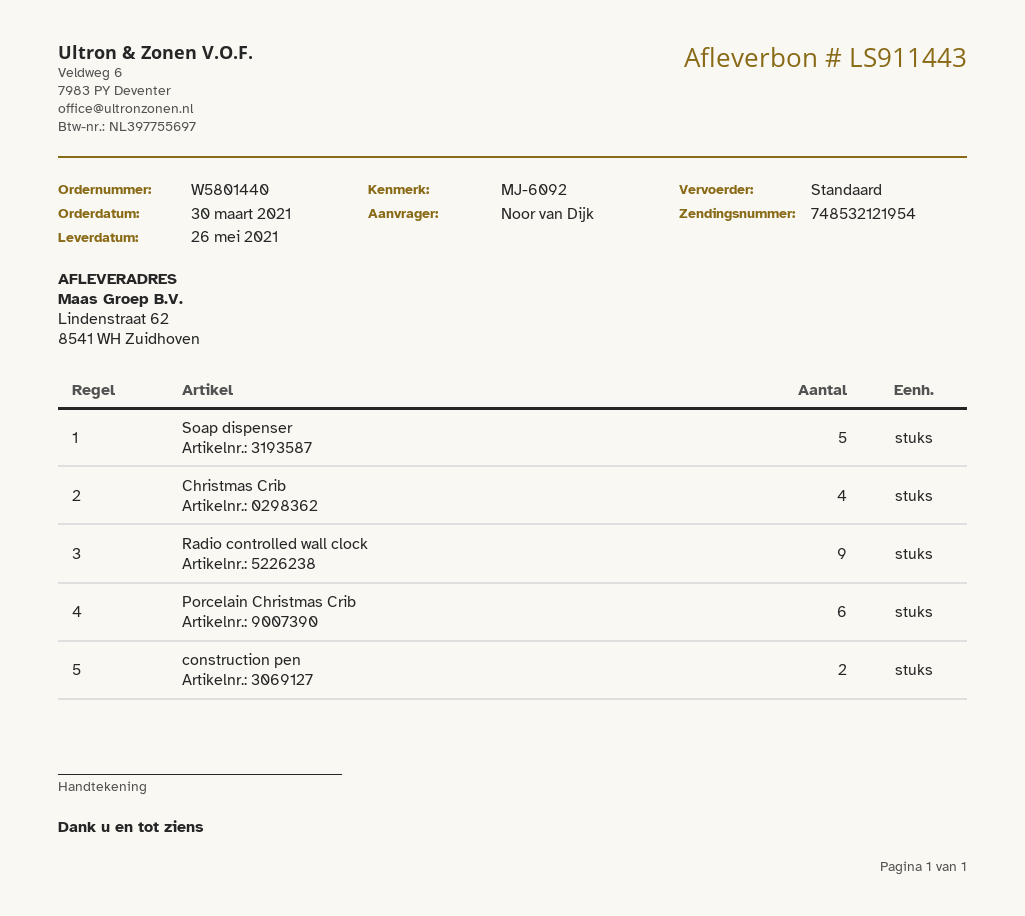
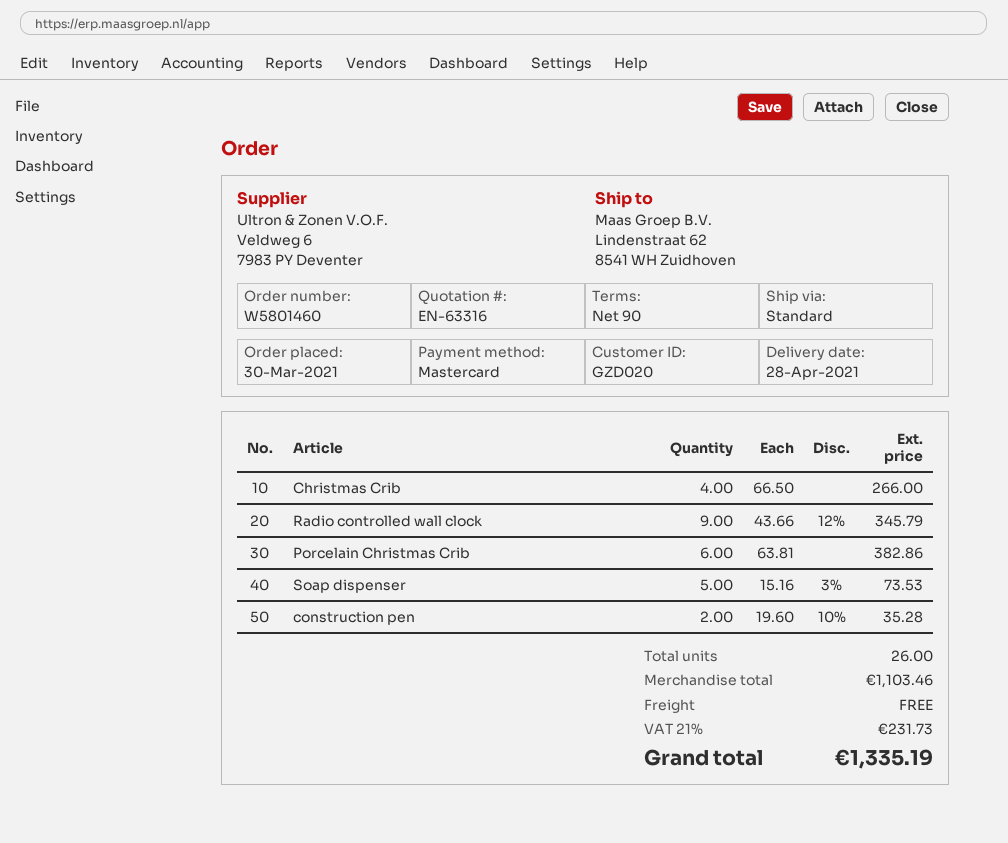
order number: W5801440 -> W5801460
delivery date: 2021-05-26 -> 2021-04-28

